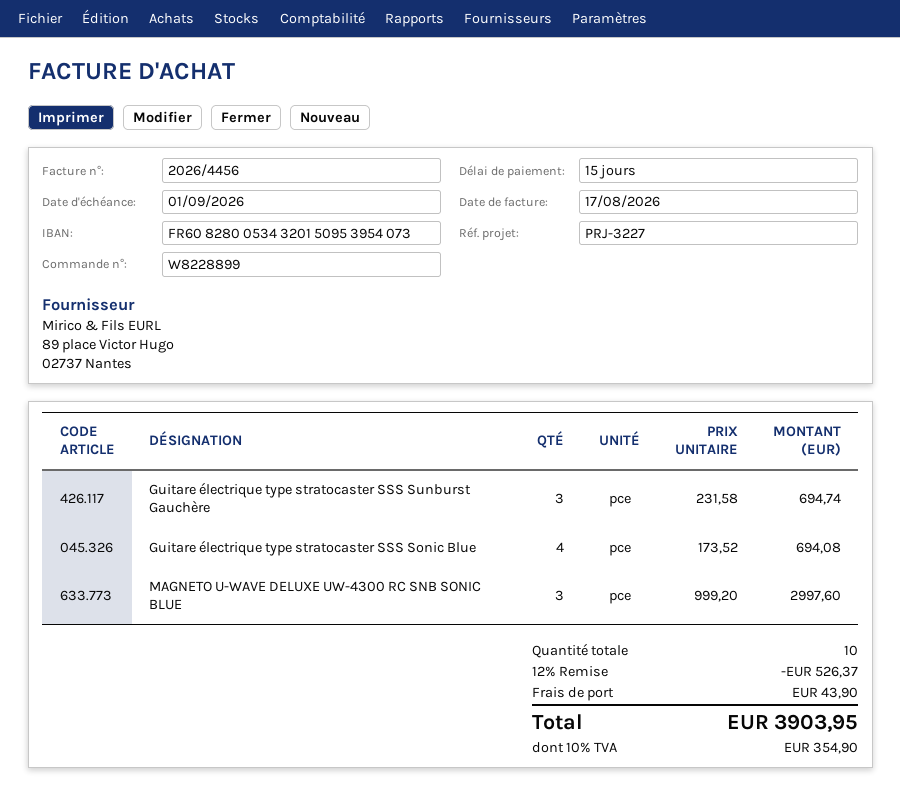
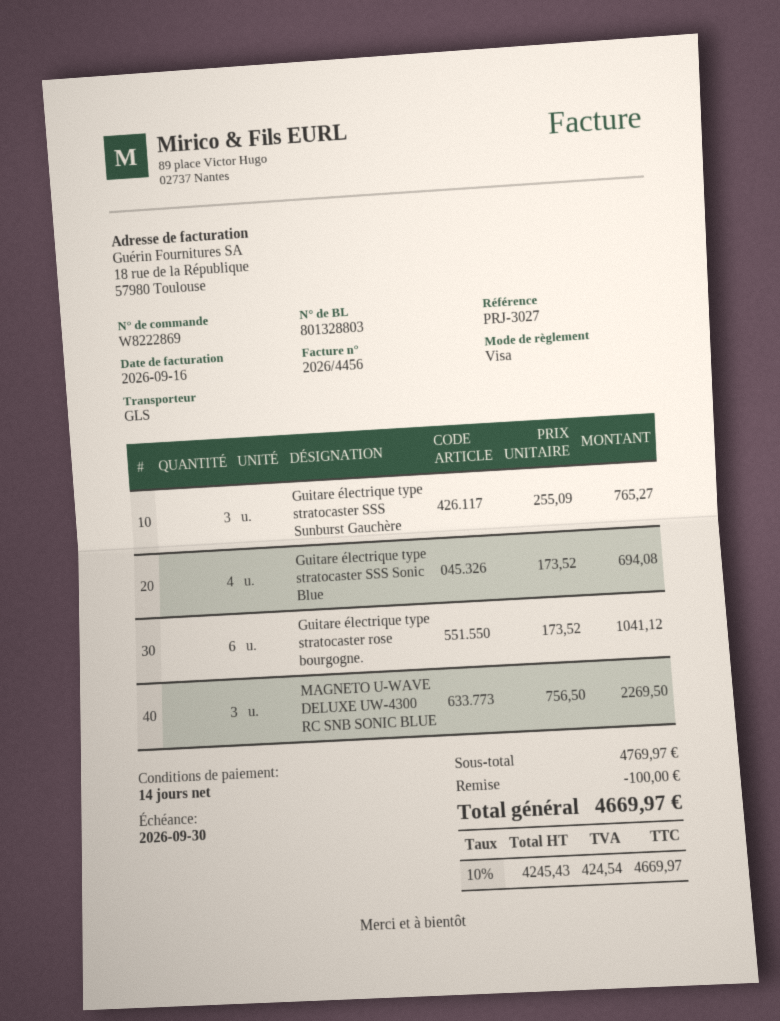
order number: W8228899 -> W8222869
invoice date: 2026-08-17 -> 2026-09-16
payment terms: 15 days -> 14 days
due date: 2026-09-01 -> 2026-09-30
reference: PRJ-3227 -> PRJ-3027
Guitare électrique type stratocaster SSS Sunburst Gauchère: 3 x 231.58 = 694.74 -> 3 x 255.09 = 765.27
MAGNETO U-WAVE DELUXE UW-4300 RC SNB SONIC BLUE: 3 x 999.20 = 2997.60 -> 3 x 756.50 = 2269.50
Guitare électrique type stratocaster rose bourgogne.: none -> 6 x 173.52 = 1041.12
discount: 526.37 -> 100.00
shipping: 43.90 -> none
tax: 10% = 354.90 -> 10% = 424.54
total: 3903.95 -> 4669.97

